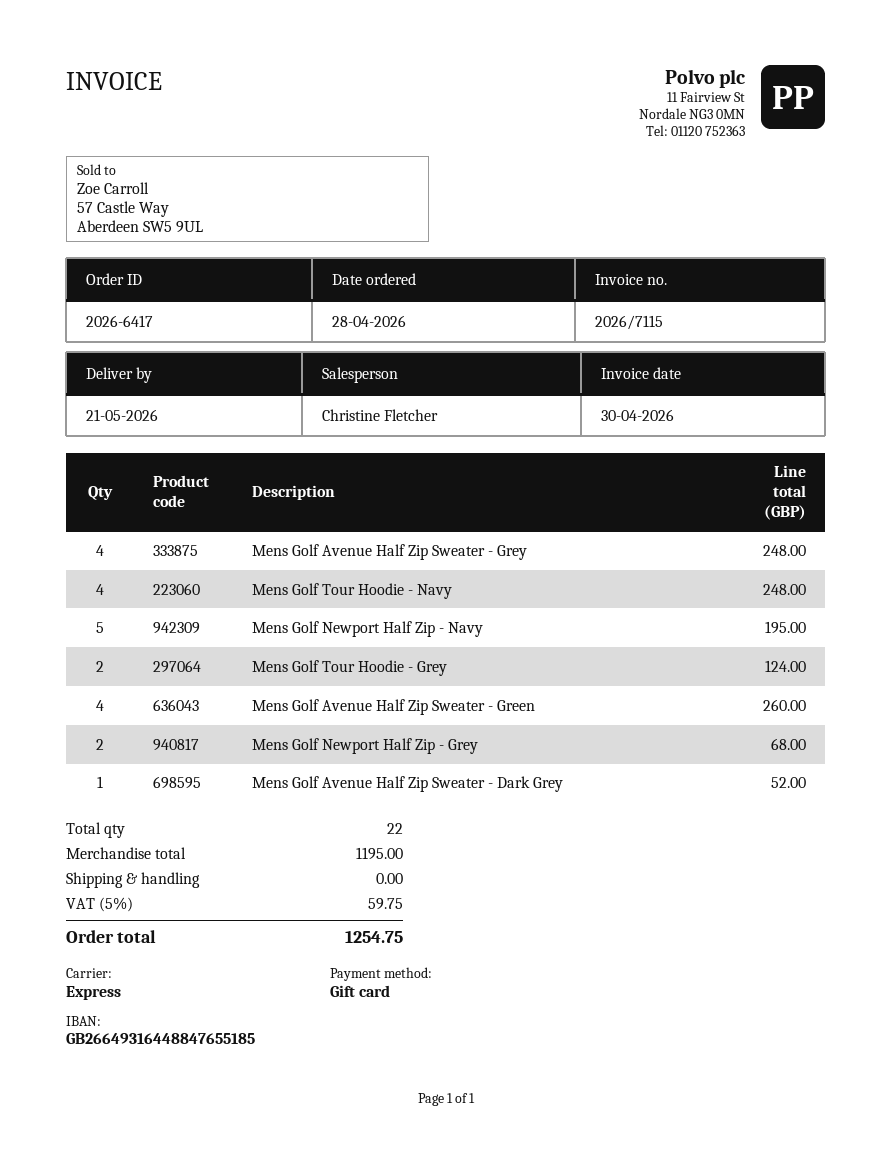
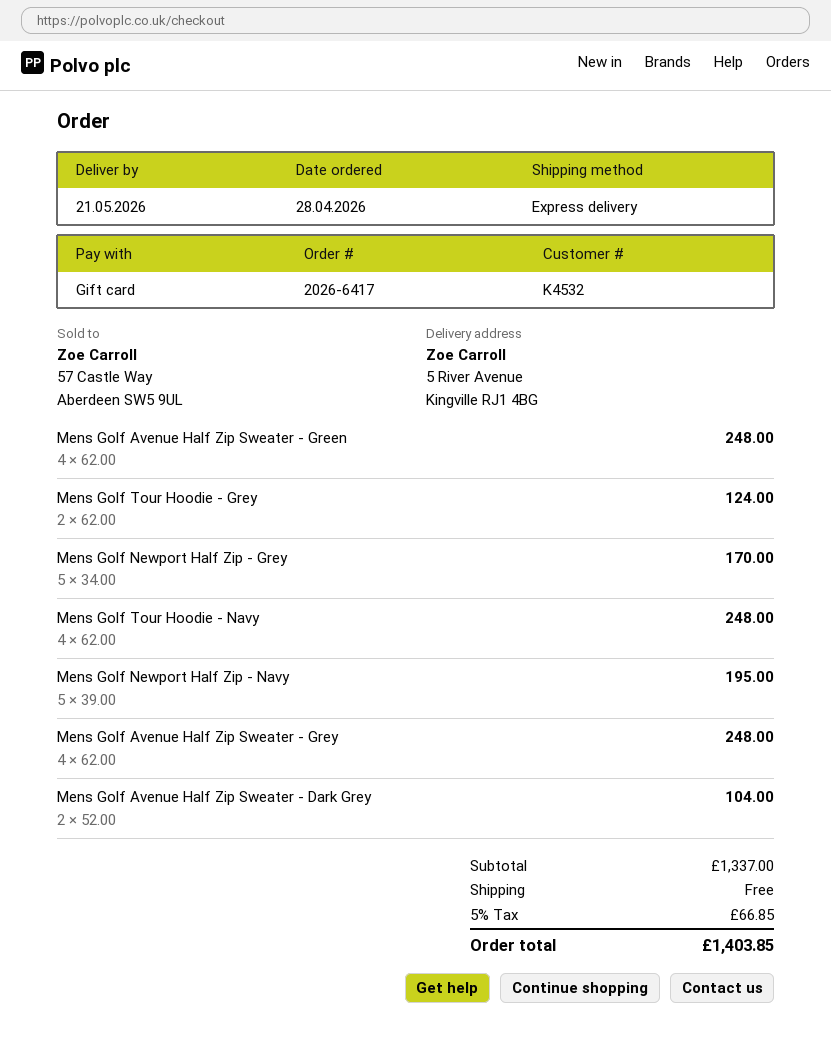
Mens Golf Avenue Half Zip Sweater - Green: 4 for 260.00 -> 4 for 248.00
Mens Golf Newport Half Zip - Grey: 2 for 68.00 -> 5 for 170.00
Mens Golf Avenue Half Zip Sweater - Dark Grey: 1 for 52.00 -> 2 for 104.00
subtotal: 1195.00 -> 1337.00
tax: 5% = 59.75 -> 5% = 66.85
total: 1254.75 -> 1403.85

